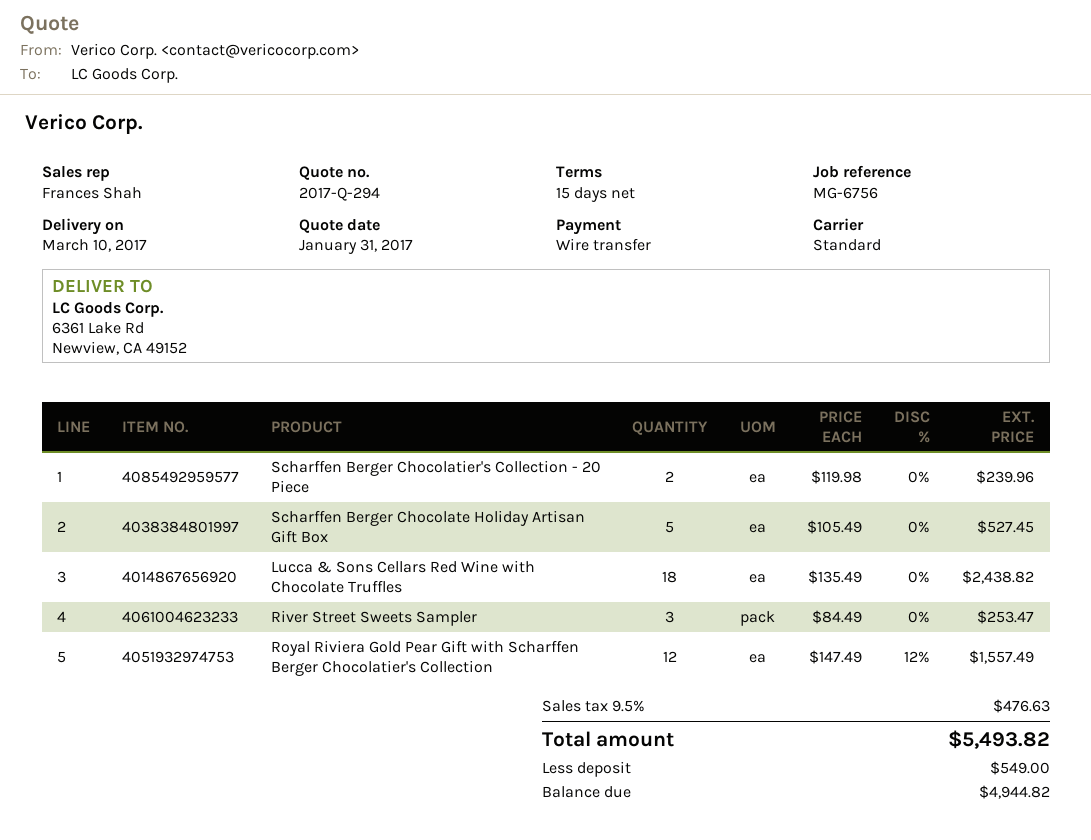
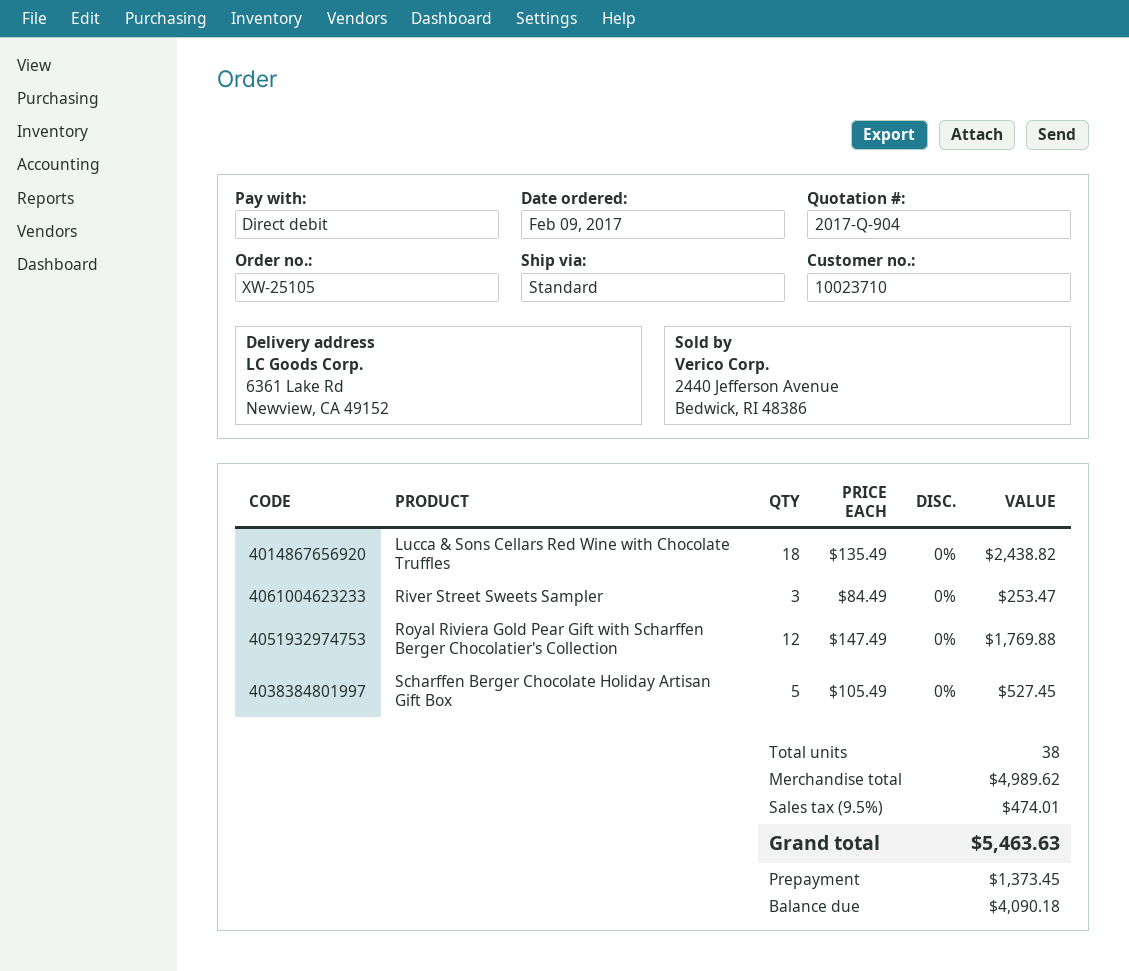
quote number: 2017-Q-294 -> 2017-Q-904
payment method: bank transfer -> direct debit
Scharffen Berger Chocolatier's Collection - 20 Piece: 2 x 119.98 = 239.96 -> none
Royal Riviera Gold Pear Gift with Scharffen Berger Chocolatier's Collection: 12 x 147.49 - 12% = 1557.49 -> 12 x 147.49 = 1769.88
tax: 9.5% = 476.63 -> 9.5% = 474.01
total: 5493.82 -> 5463.63
deposit: 549.00 -> 1373.45
balance: 4944.82 -> 4090.18

